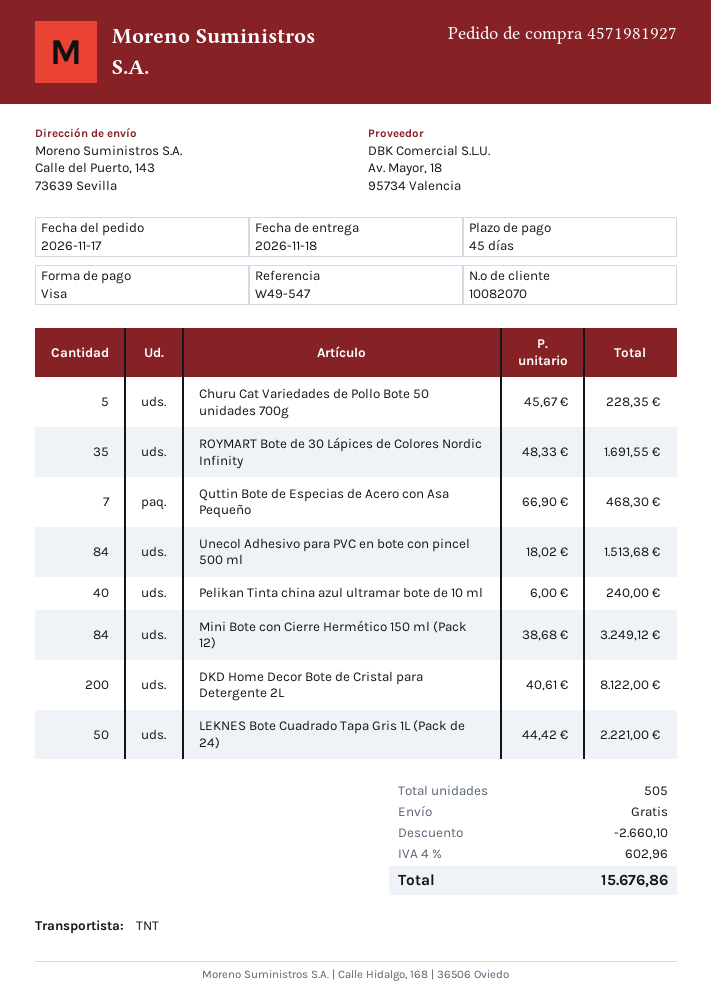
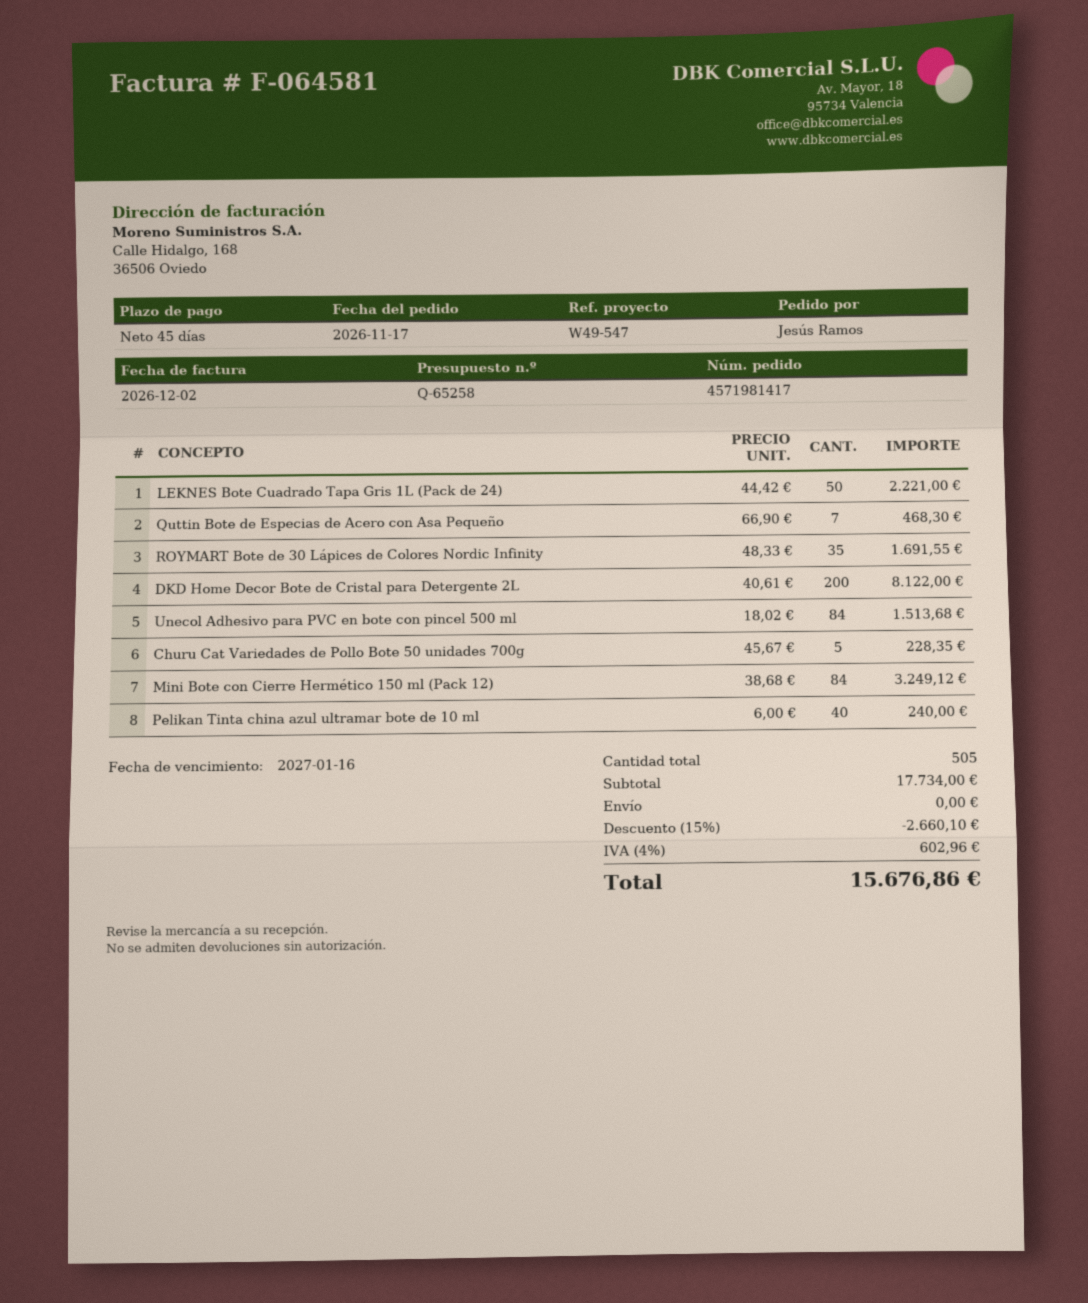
order number: 4571981927 -> 4571981417

